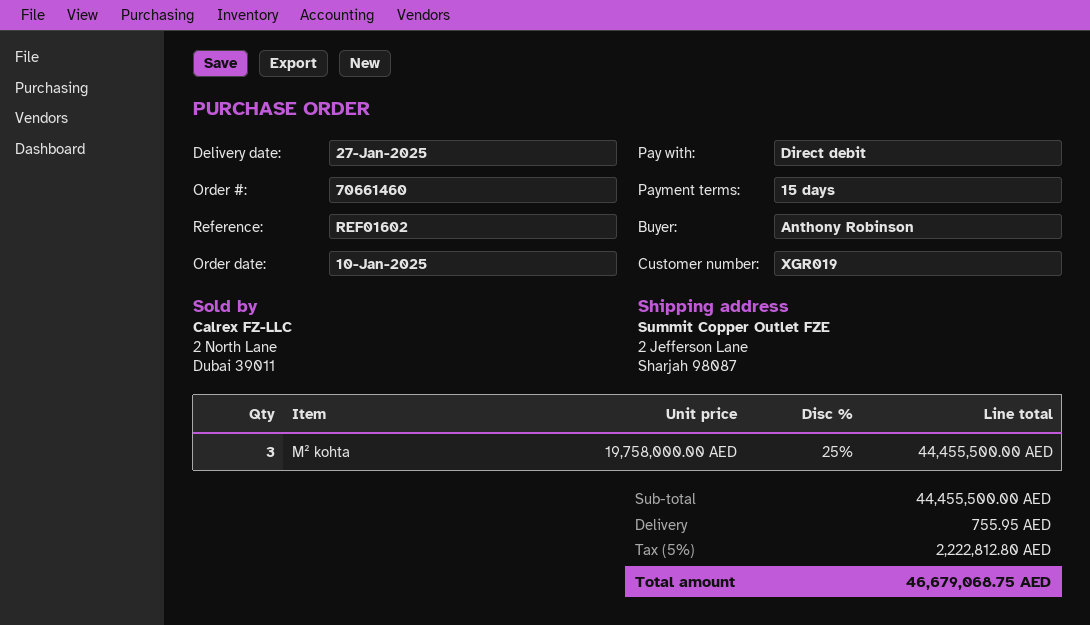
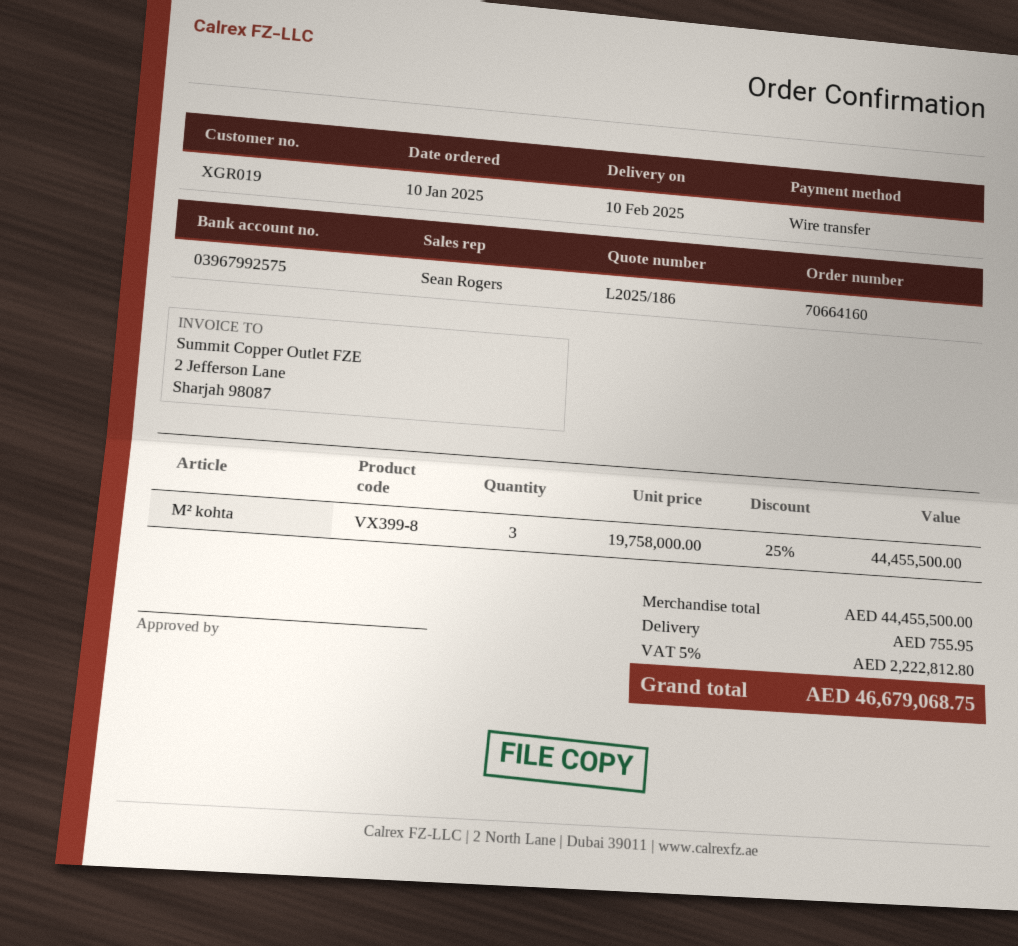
order number: 70661460 -> 70664160
delivery date: 2025-01-27 -> 2025-02-10
payment method: direct debit -> bank transfer

